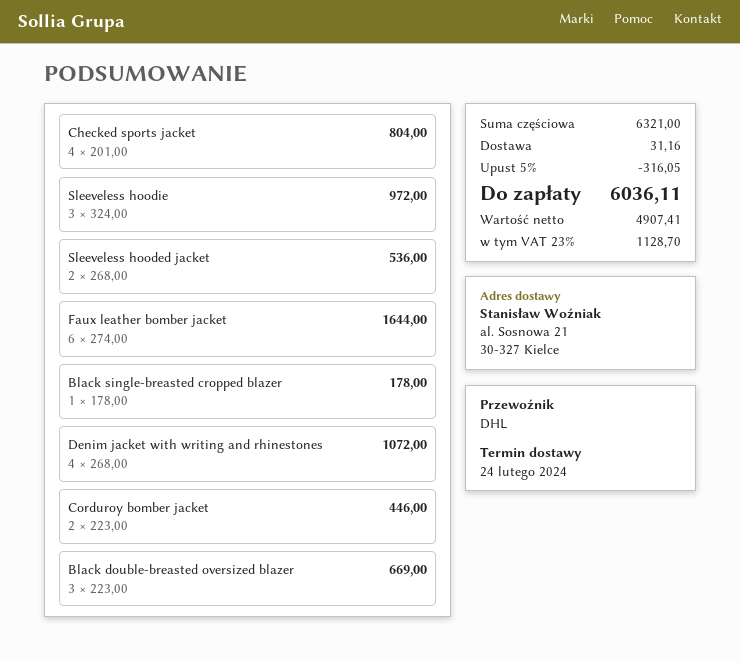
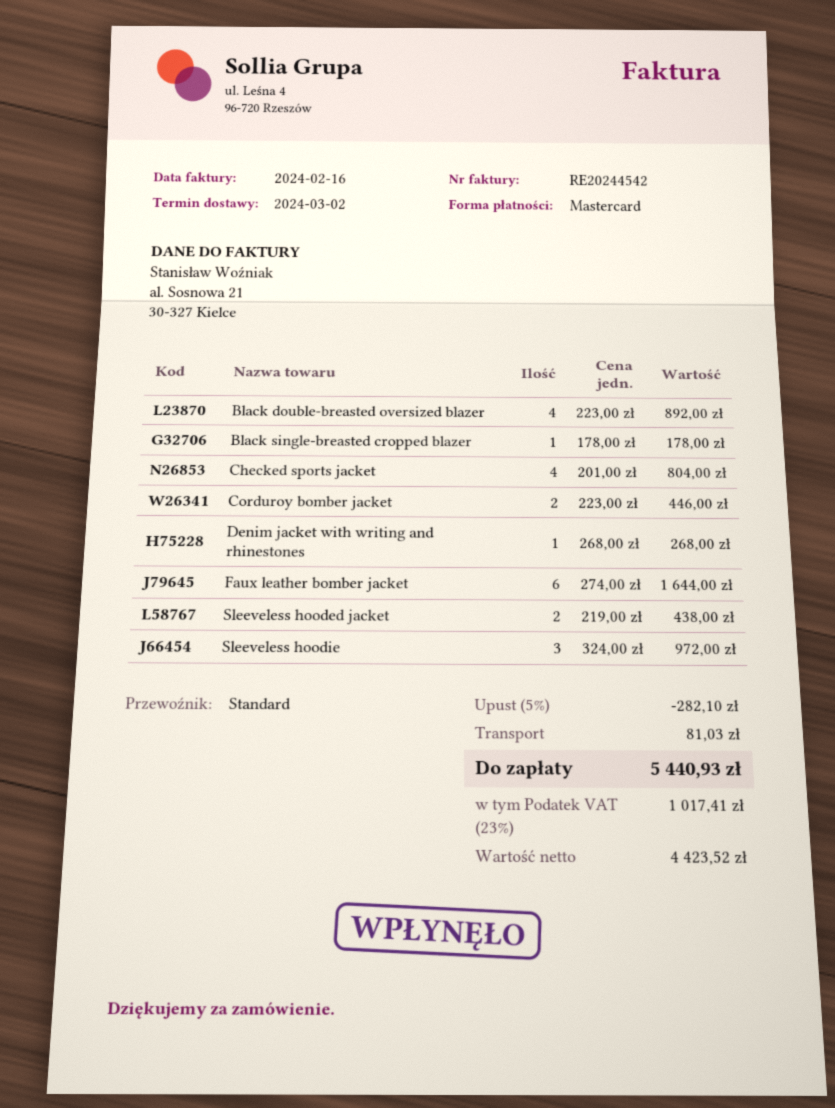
delivery date: 2024-02-24 -> 2024-03-02
shipping method: DHL -> standard
Sleeveless hooded jacket: 2 x 268.00 = 536.00 -> 2 x 219.00 = 438.00
Denim jacket with writing and rhinestones: 4 x 268.00 = 1072.00 -> 1 x 268.00 = 268.00
Black double-breasted oversized blazer: 3 x 223.00 = 669.00 -> 4 x 223.00 = 892.00
discount: 5% = 316.05 -> 5% = 282.10
shipping: 31.16 -> 81.03
net: 4907.41 -> 4423.52
tax: 23% = 1128.70 -> 23% = 1017.41
total: 6036.11 -> 5440.93

